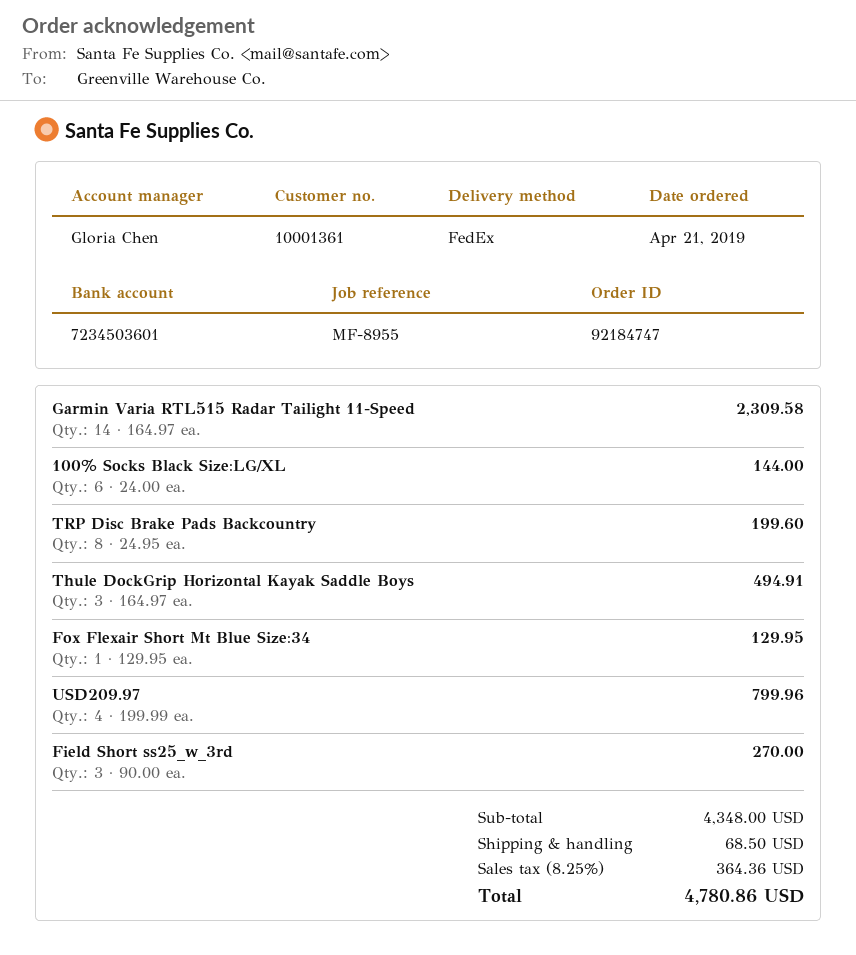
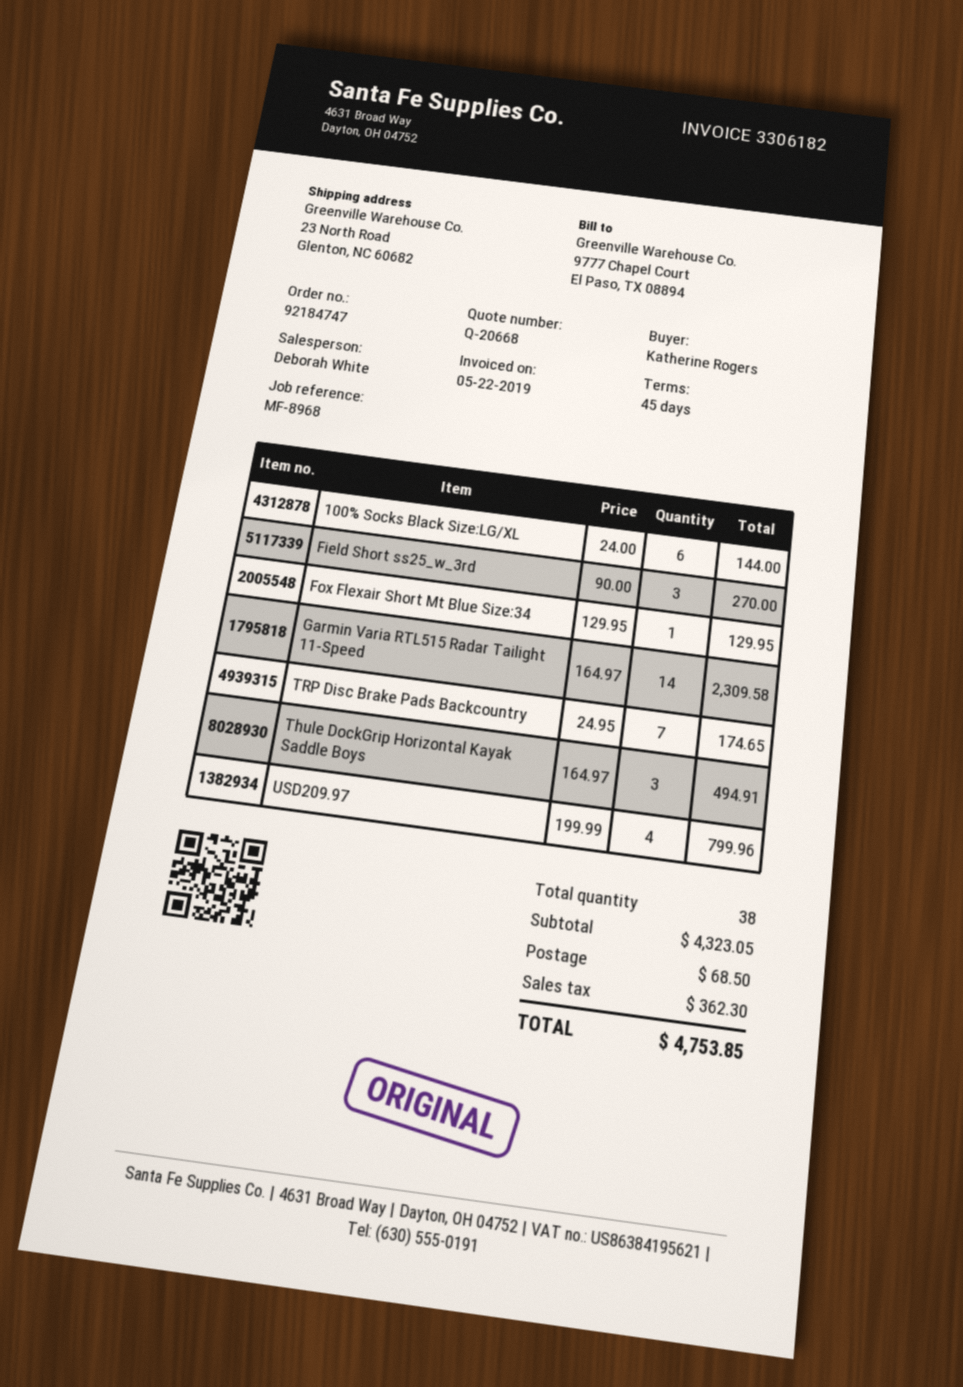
reference: MF-8955 -> MF-8968
sales rep: Gloria Chen -> Deborah White
TRP Disc Brake Pads Backcountry: 8 x 24.95 = 199.60 -> 7 x 24.95 = 174.65
subtotal: 4348.00 -> 4323.05
tax: 364.36 -> 362.30
total: 4780.86 -> 4753.85

